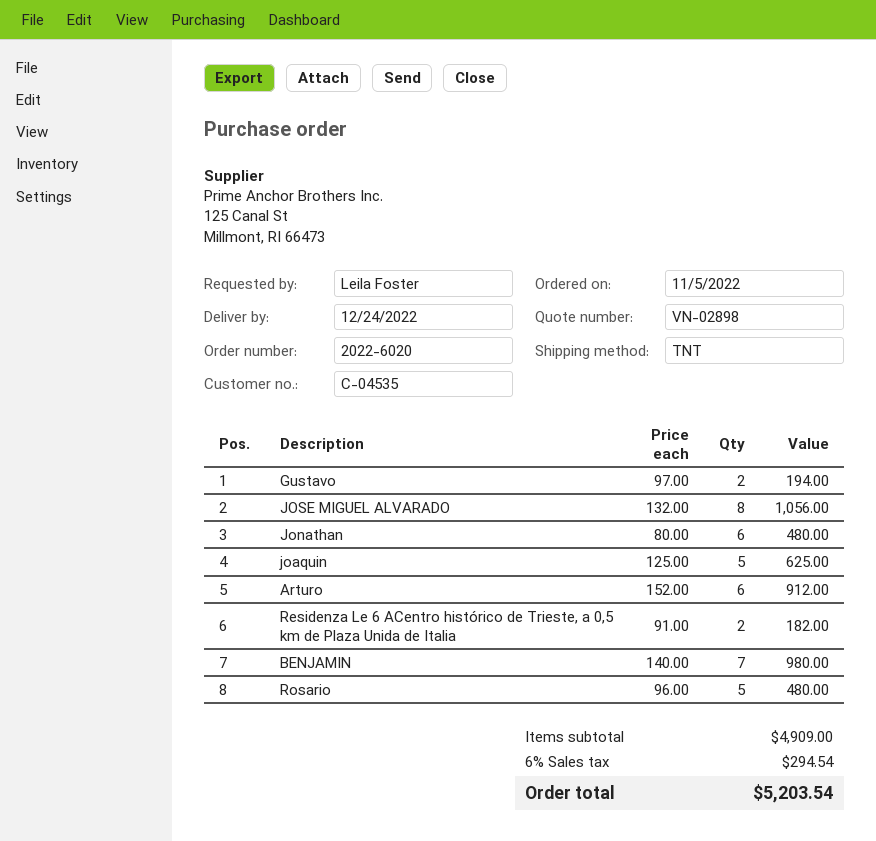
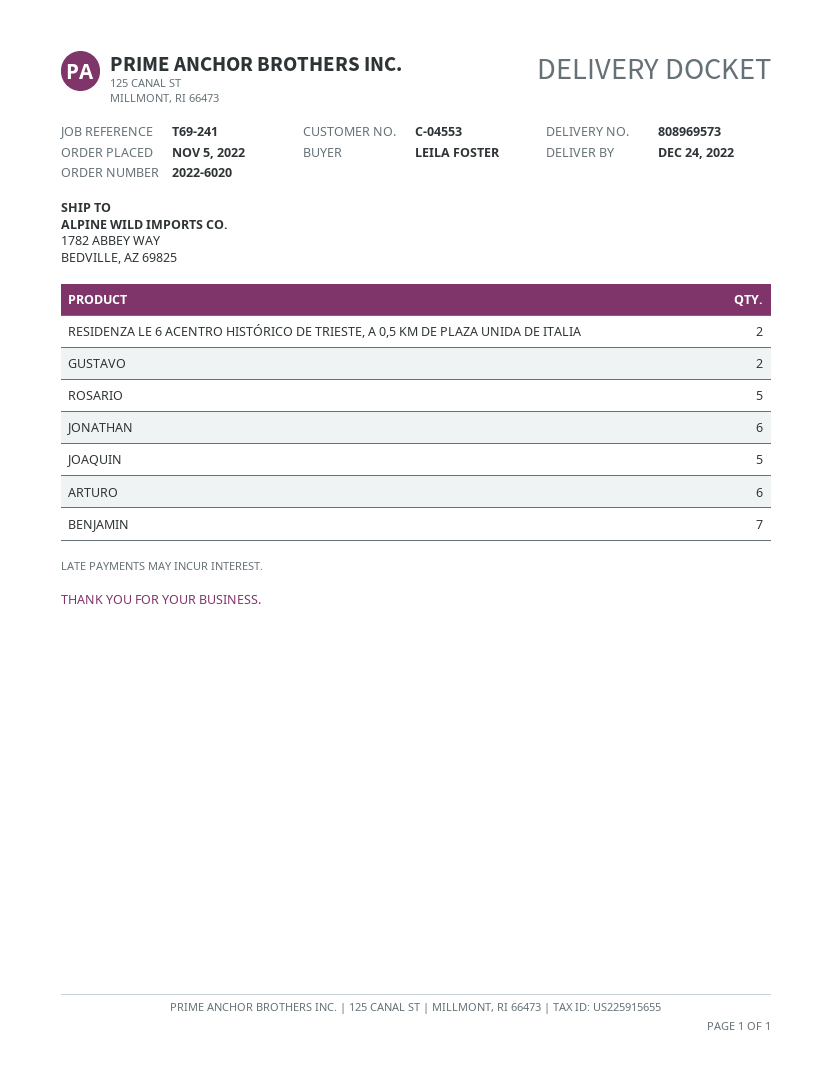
customer number: C-04535 -> C-04553
JOSE MIGUEL ALVARADO: 8 -> none

